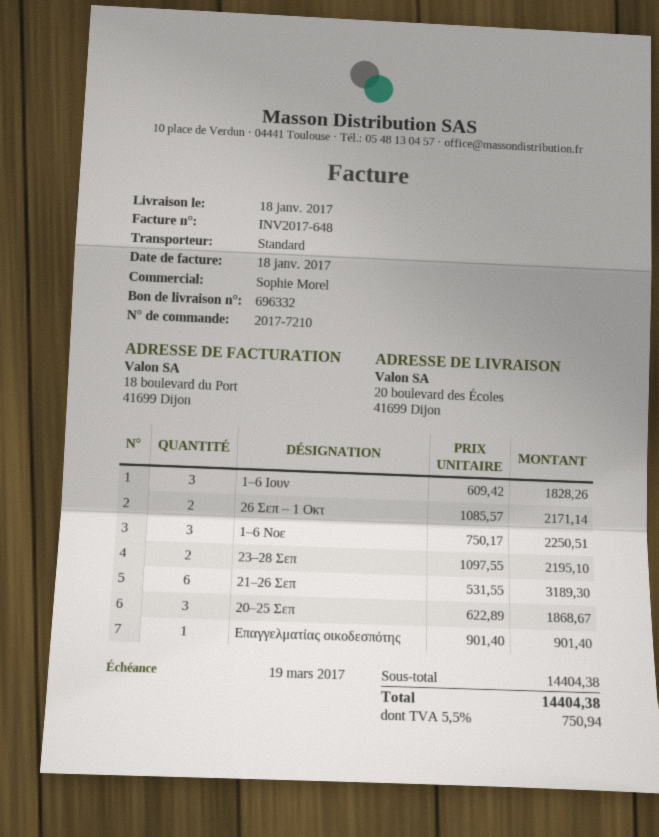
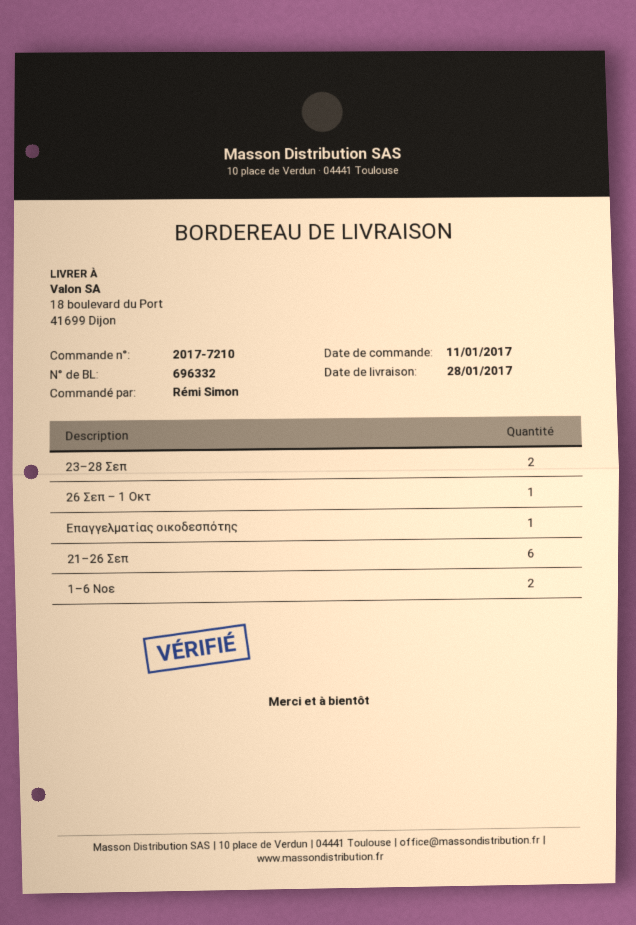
delivery date: 2017-01-18 -> 2017-01-28
ship to: 20 boulevard des Écoles, 41699 Dijon -> 18 boulevard du Port, 41699 Dijon
1–6 Ιουν: 3 -> none
26 Σεπ – 1 Οκτ: 2 -> 1
1–6 Νοε: 3 -> 2
20–25 Σεπ: 3 -> none

